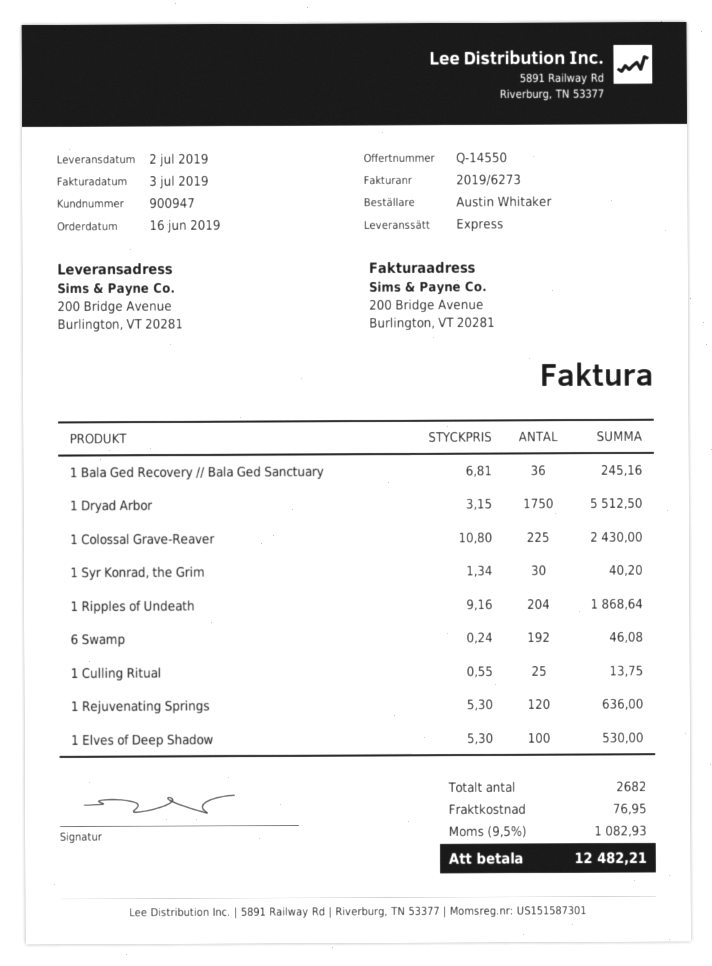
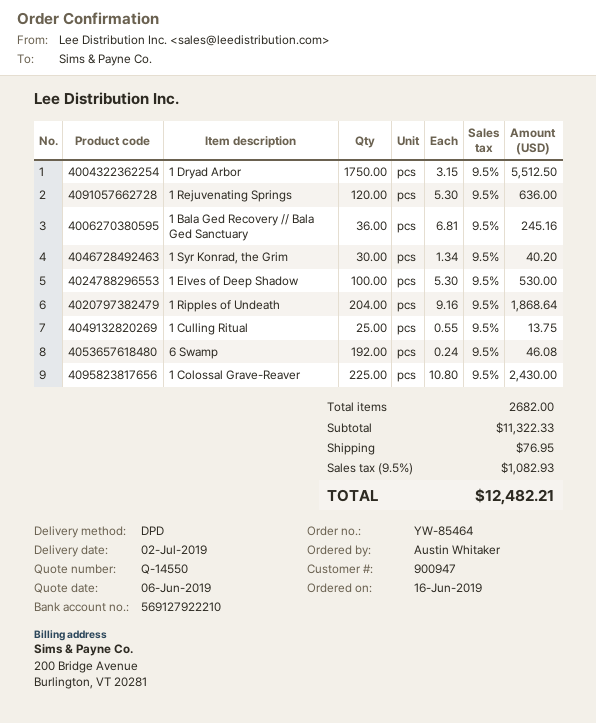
shipping method: express -> DPD

